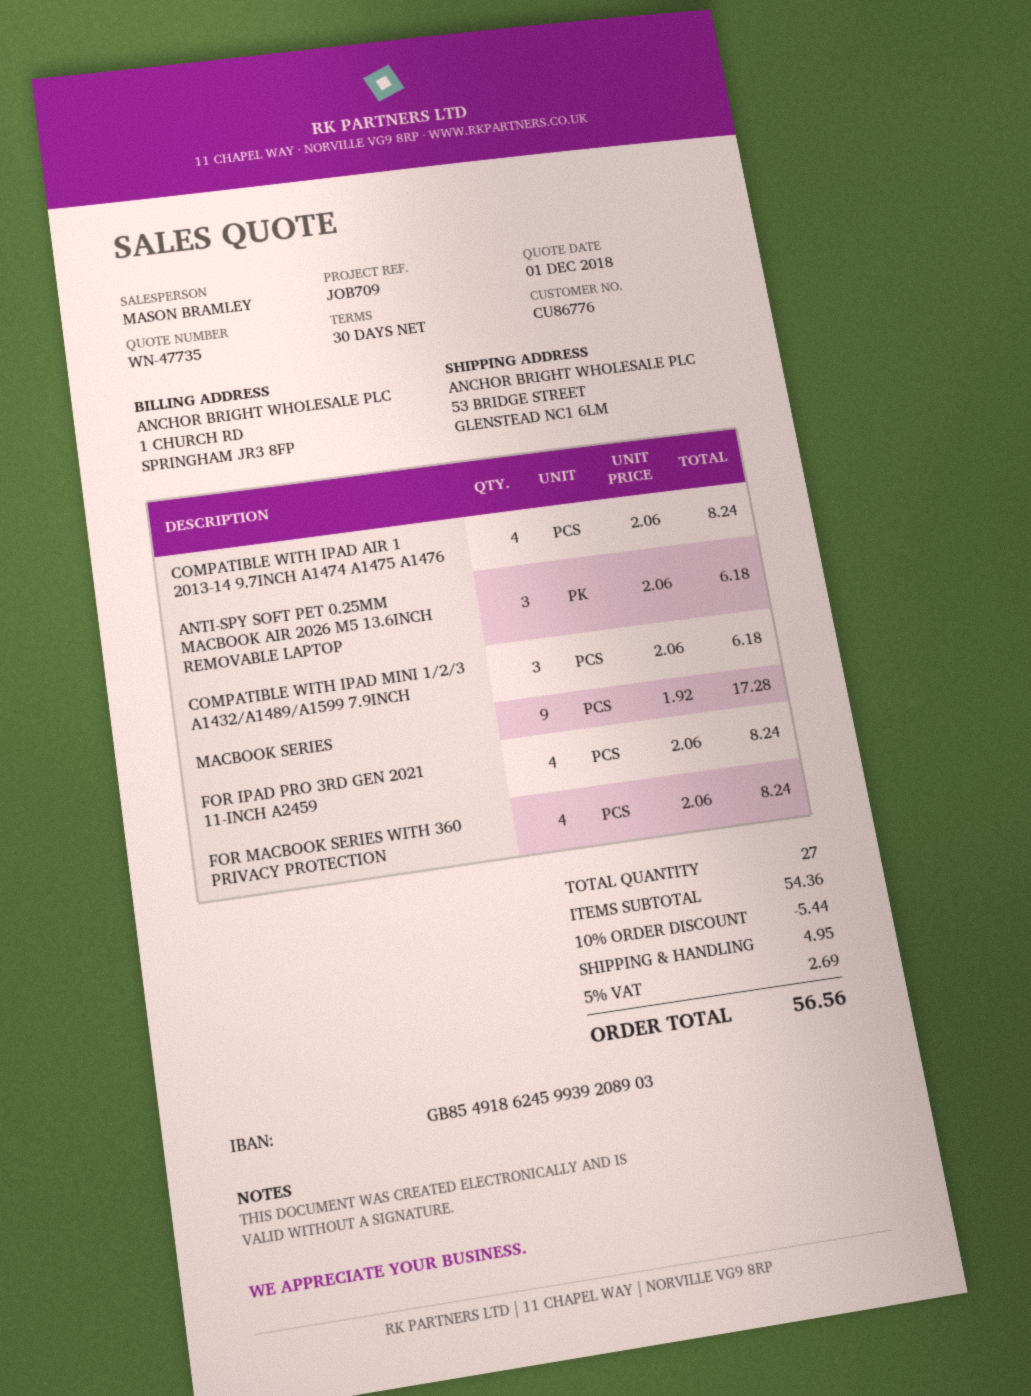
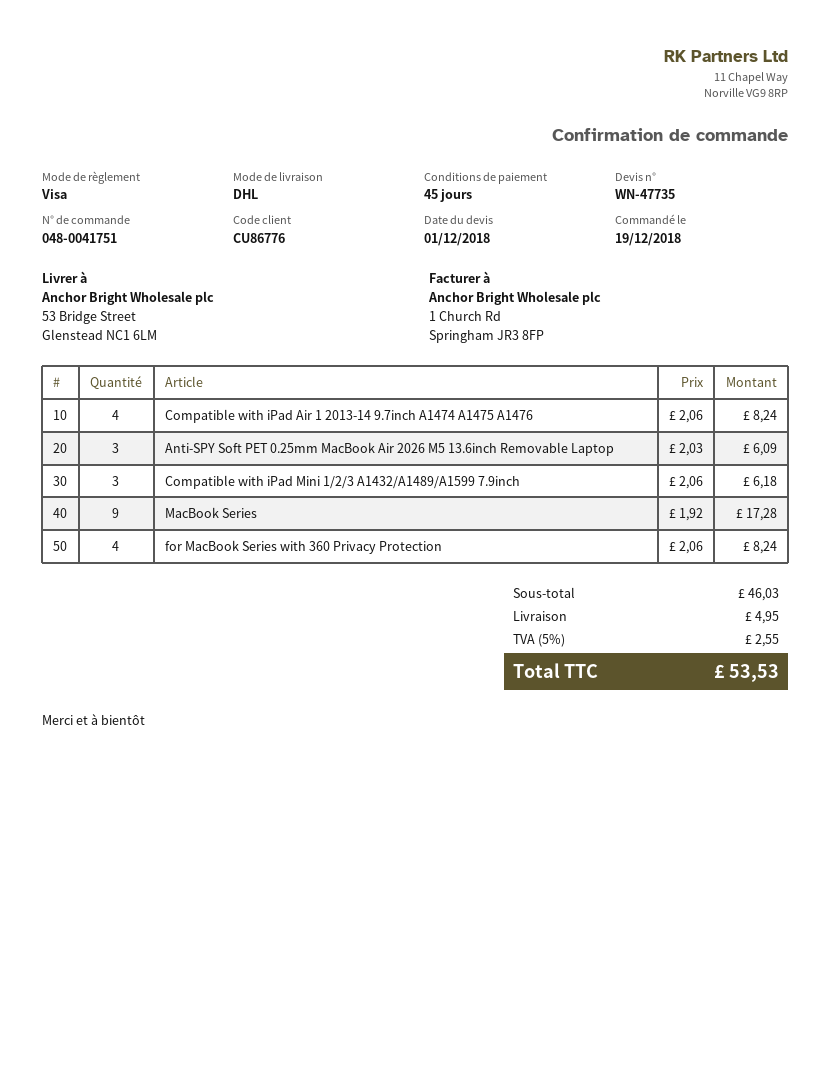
payment terms: 30 days -> 45 days
ANTI-SPY SOFT PET 0.25MM MACBOOK AIR 2026 M5 13.6INCH REMOVABLE LAPTOP: 3 x 2.06 = 6.18 -> 3 x 2.03 = 6.09
FOR IPAD PRO 3RD GEN 2021 11-INCH A2459: 4 x 2.06 = 8.24 -> none
subtotal: 54.36 -> 46.03
discount: 10% = 5.44 -> none
tax: 5% = 2.69 -> 5% = 2.55
total: 56.56 -> 53.53

